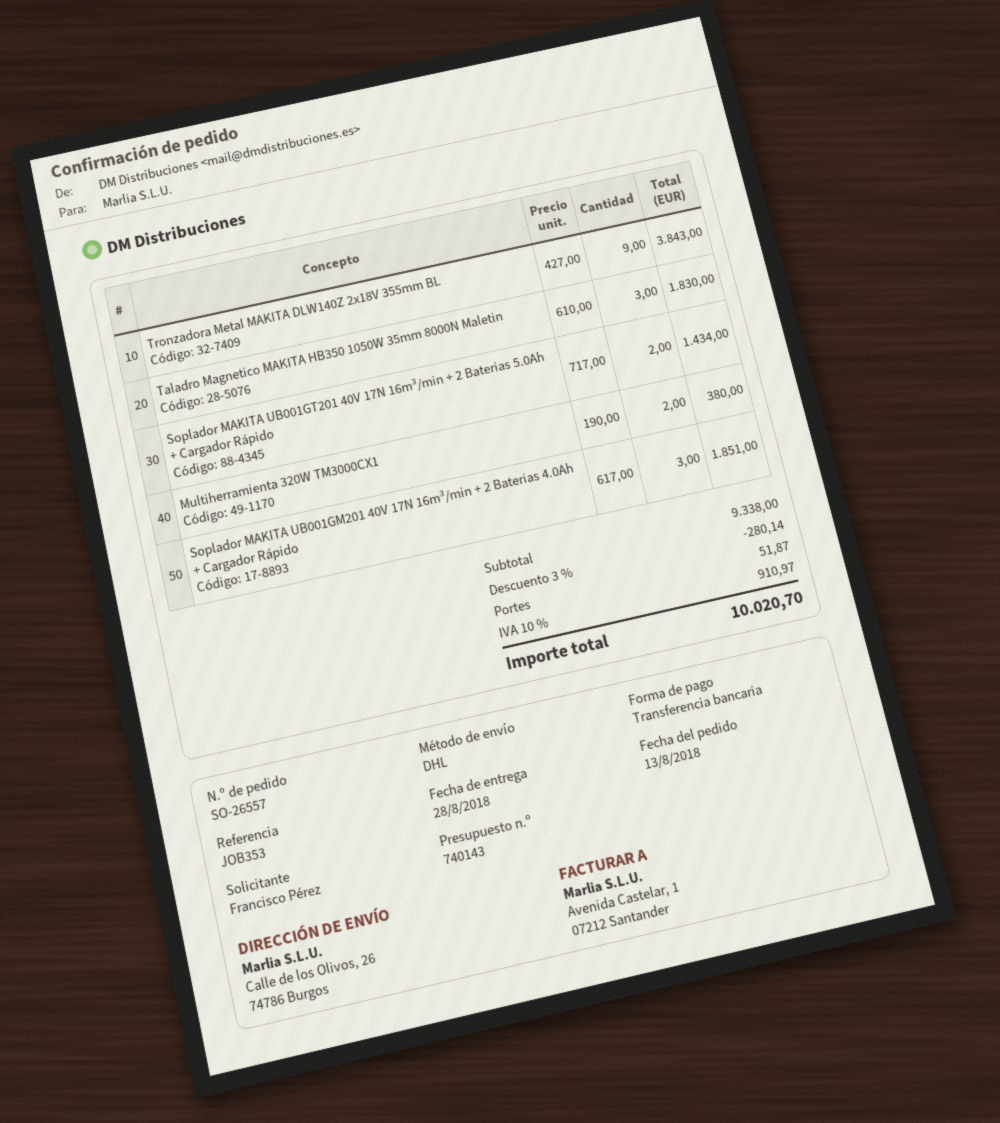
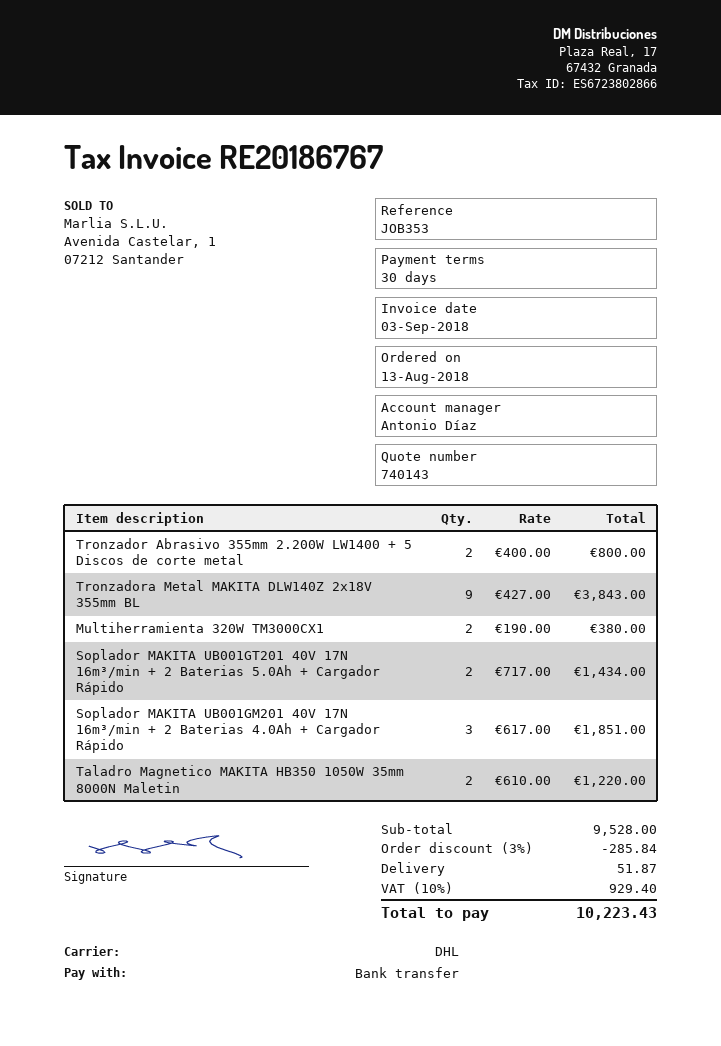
Taladro Magnetico MAKITA HB350 1050W 35mm 8000N Maletin: 3 x 610.00 = 1830.00 -> 2 x 610.00 = 1220.00
Tronzador Abrasivo 355mm 2.200W LW1400 + 5 Discos de corte metal: none -> 2 x 400.00 = 800.00
subtotal: 9338.00 -> 9528.00
discount: 3% = 280.14 -> 3% = 285.84
tax: 10% = 910.97 -> 10% = 929.40
total: 10020.70 -> 10223.43

